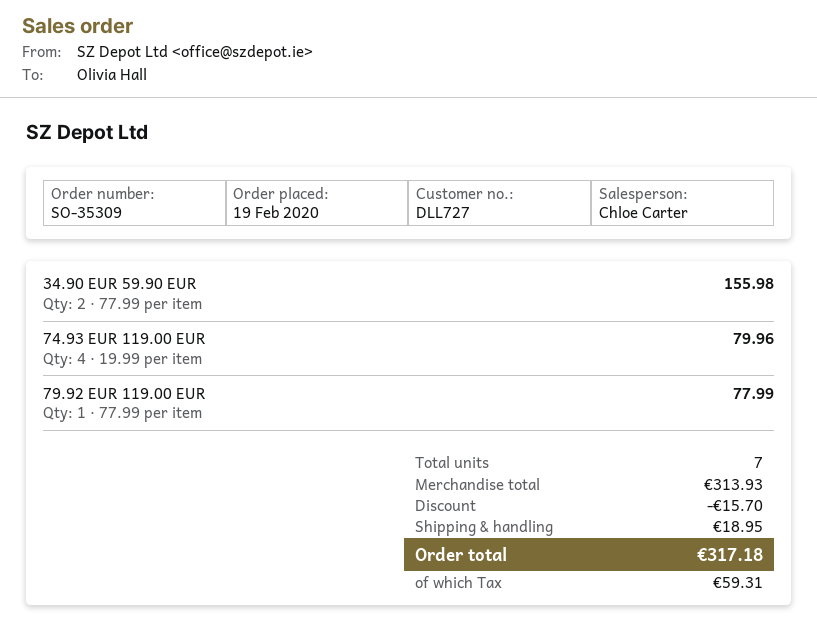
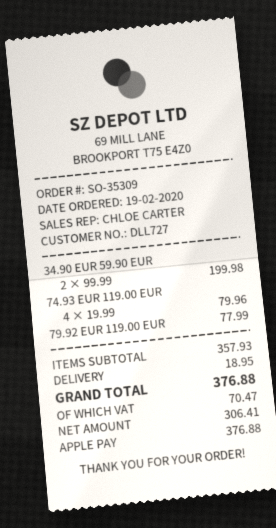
34.90 EUR 59.90 EUR: 2 x 77.99 = 155.98 -> 2 x 99.99 = 199.98
subtotal: 313.93 -> 357.93
discount: 15.70 -> none
tax: 59.31 -> 70.47
total: 317.18 -> 376.88

